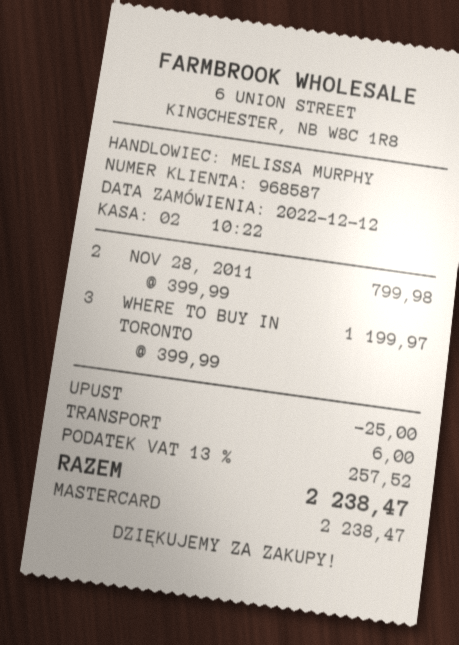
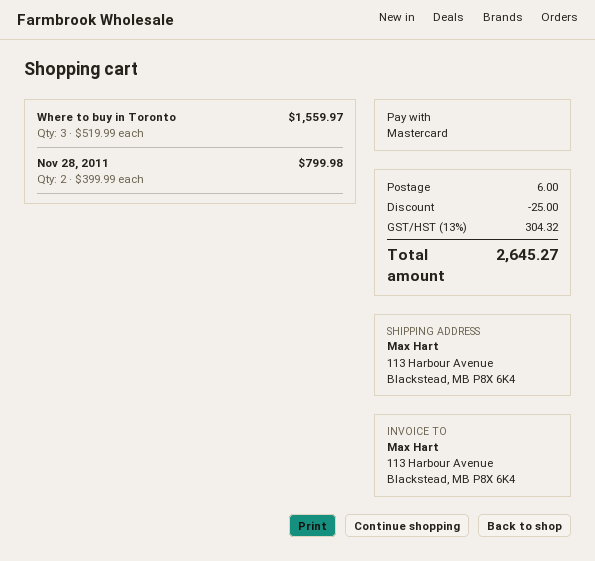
WHERE TO BUY IN TORONTO: 3 x 399.99 = 1199.97 -> 3 x 519.99 = 1559.97
tax: 13% = 257.52 -> 13% = 304.32
total: 2238.47 -> 2645.27

